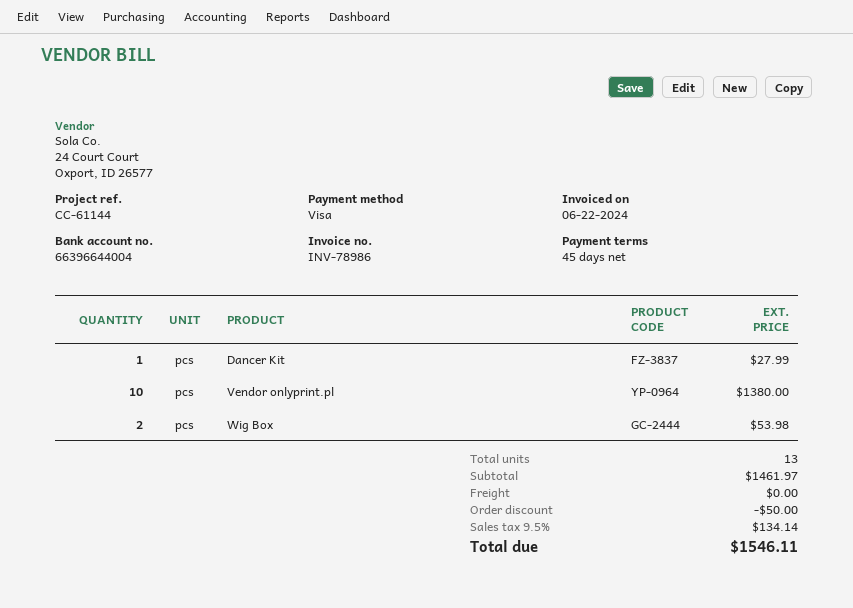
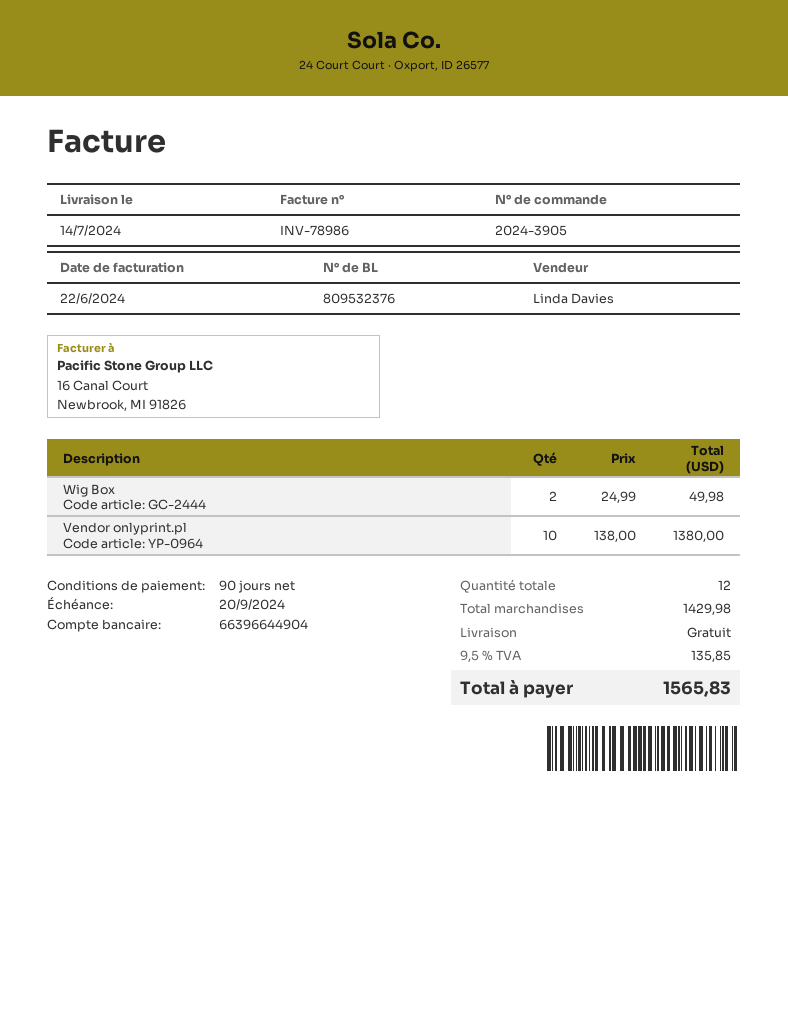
payment terms: 45 days -> 90 days
bank account: 66396644004 -> 66396644904
Dancer Kit: 1 for 27.99 -> none
Wig Box: 2 for 53.98 -> 2 for 49.98
total quantity: 13 -> 12
subtotal: 1461.97 -> 1429.98
discount: 50.00 -> none
tax: 9.5% = 134.14 -> 9.5% = 135.85
total: 1546.11 -> 1565.83

